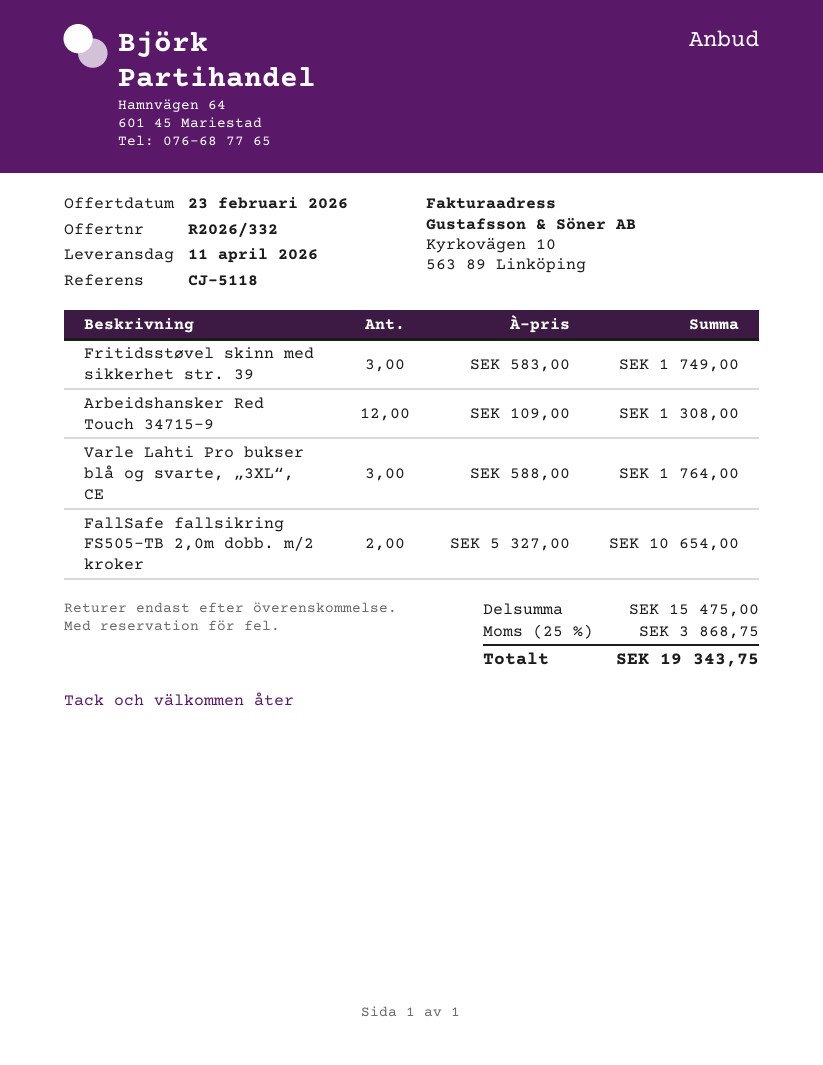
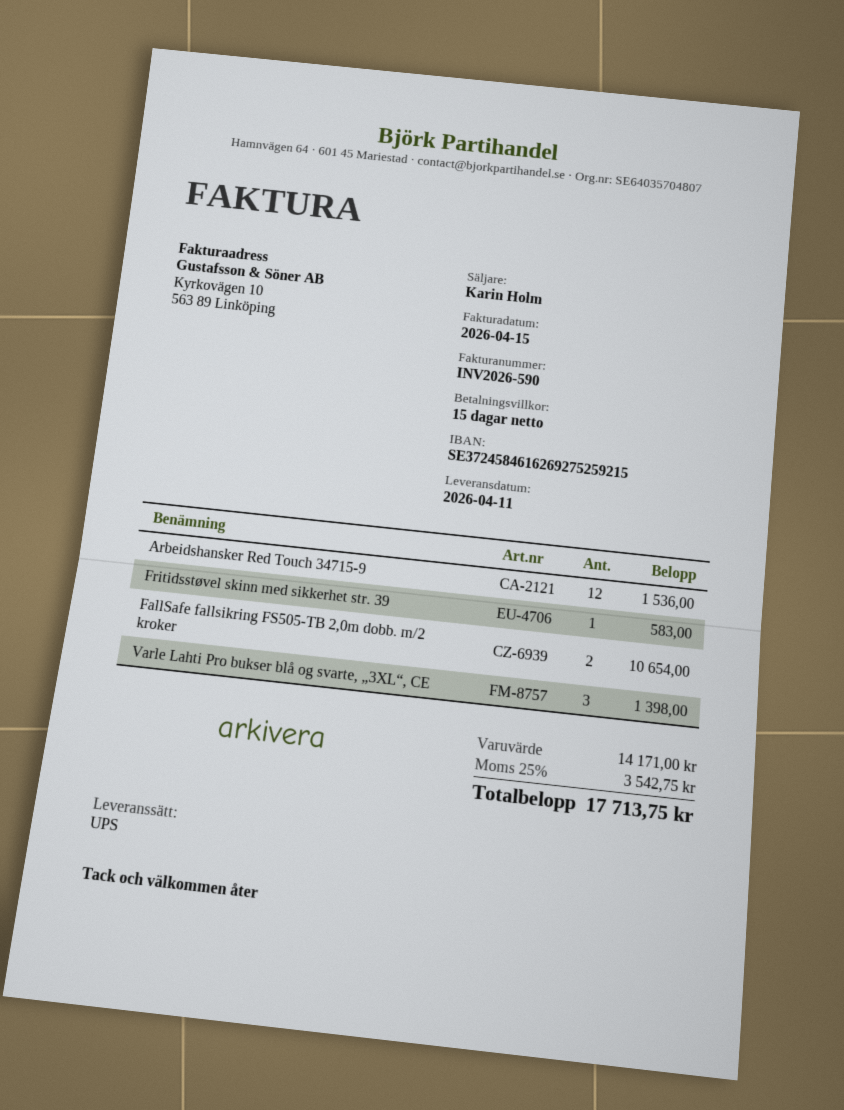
Fritidsstøvel skinn med sikkerhet str. 39: 3 for 1749.00 -> 1 for 583.00
Arbeidshansker Red Touch 34715-9: 12 for 1308.00 -> 12 for 1536.00
Varle Lahti Pro bukser blå og svarte, „3XL“, CE: 3 for 1764.00 -> 3 for 1398.00
subtotal: 15475.00 -> 14171.00
tax: 25% = 3868.75 -> 25% = 3542.75
total: 19343.75 -> 17713.75

